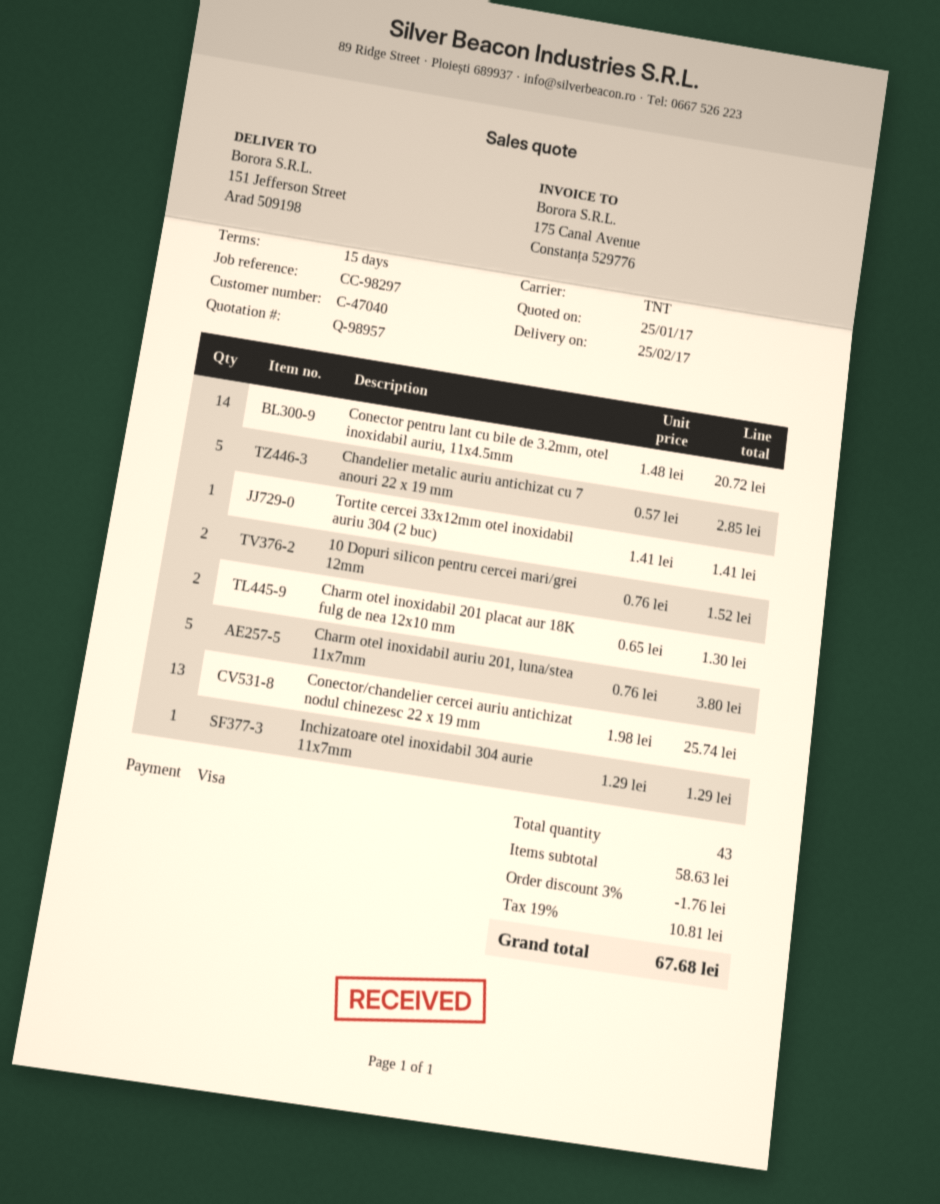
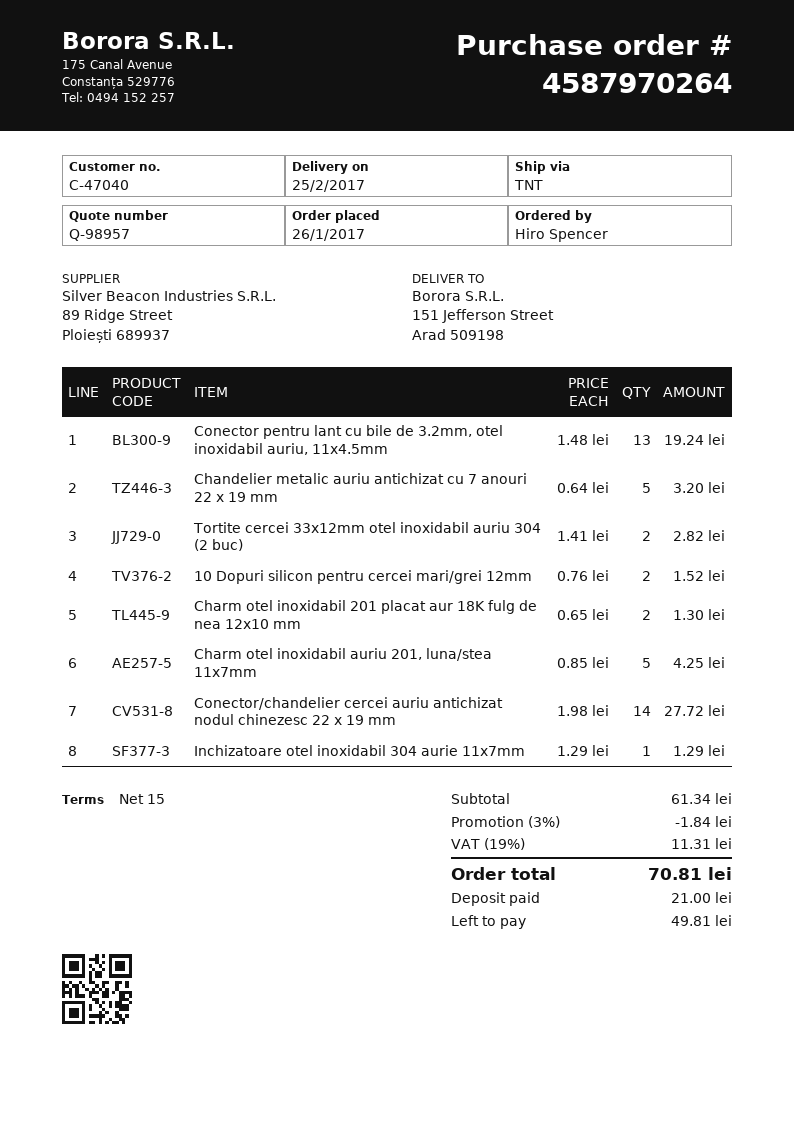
Conector pentru lant cu bile de 3.2mm, otel inoxidabil auriu, 11x4.5mm: 14 x 1.48 = 20.72 -> 13 x 1.48 = 19.24
Chandelier metalic auriu antichizat cu 7 anouri 22 x 19 mm: 5 x 0.57 = 2.85 -> 5 x 0.64 = 3.20
Tortite cercei 33x12mm otel inoxidabil auriu 304 (2 buc): 1 x 1.41 = 1.41 -> 2 x 1.41 = 2.82
Charm otel inoxidabil auriu 201, luna/stea 11x7mm: 5 x 0.76 = 3.80 -> 5 x 0.85 = 4.25
Conector/chandelier cercei auriu antichizat nodul chinezesc 22 x 19 mm: 13 x 1.98 = 25.74 -> 14 x 1.98 = 27.72
subtotal: 58.63 -> 61.34
discount: 3% = 1.76 -> 3% = 1.84
tax: 19% = 10.81 -> 19% = 11.31
total: 67.68 -> 70.81

